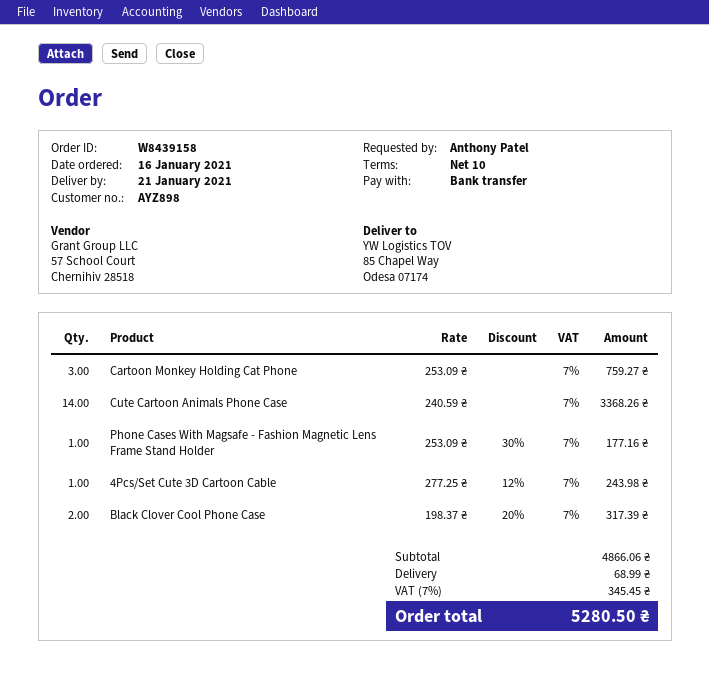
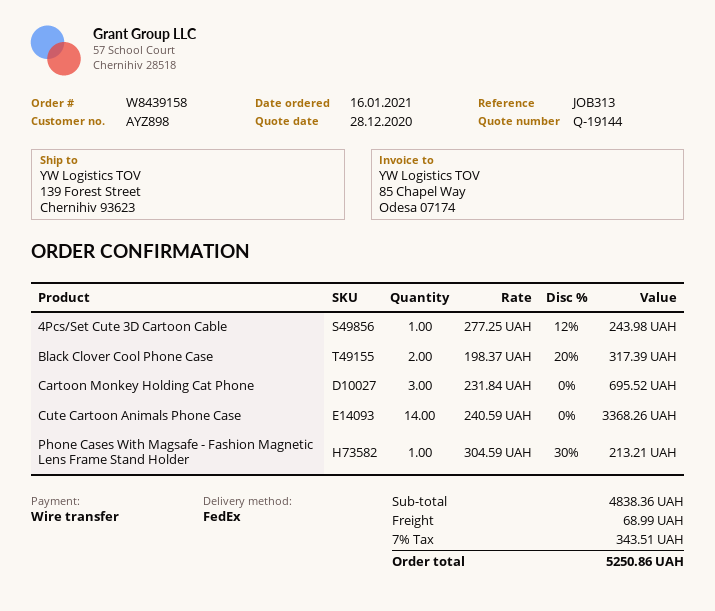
ship to: 85 Chapel Way, Odesa 07174 -> 139 Forest Street, Chernihiv 93623
Cartoon Monkey Holding Cat Phone: 3 x 253.09 = 759.27 -> 3 x 231.84 = 695.52
Phone Cases With Magsafe - Fashion Magnetic Lens Frame Stand Holder: 1 x 253.09 - 30% = 177.16 -> 1 x 304.59 - 30% = 213.21
subtotal: 4866.06 -> 4838.36
tax: 7% = 345.45 -> 7% = 343.51
total: 5280.50 -> 5250.86

